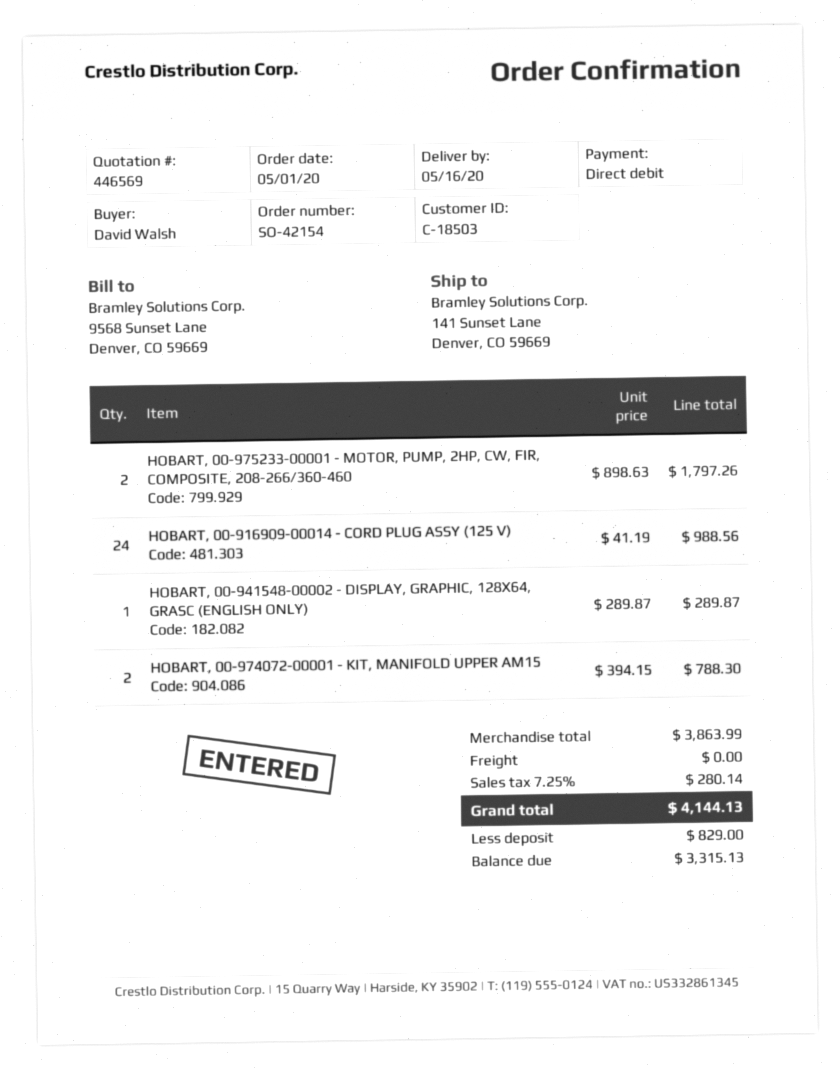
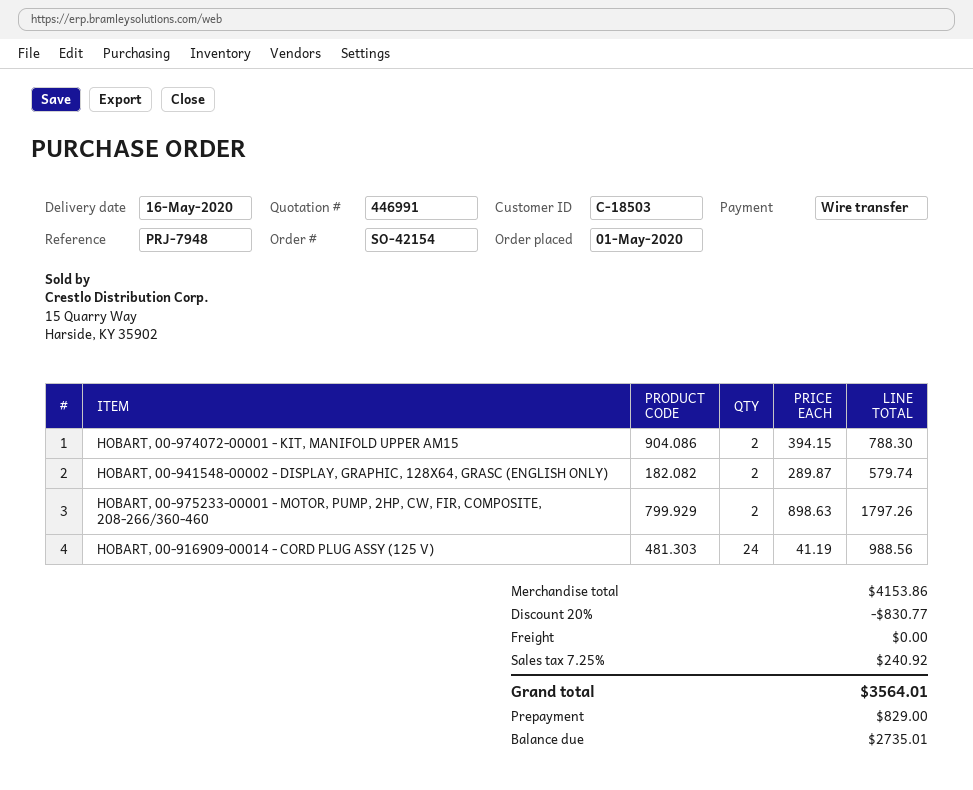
quote number: 446569 -> 446991
payment method: direct debit -> bank transfer
HOBART, 00-941548-00002 - DISPLAY, GRAPHIC, 128X64, GRASC (ENGLISH ONLY): 1 x 289.87 = 289.87 -> 2 x 289.87 = 579.74
subtotal: 3863.99 -> 4153.86
discount: none -> 20% = 830.77
tax: 7.25% = 280.14 -> 7.25% = 240.92
total: 4144.13 -> 3564.01
balance: 3315.13 -> 2735.01

